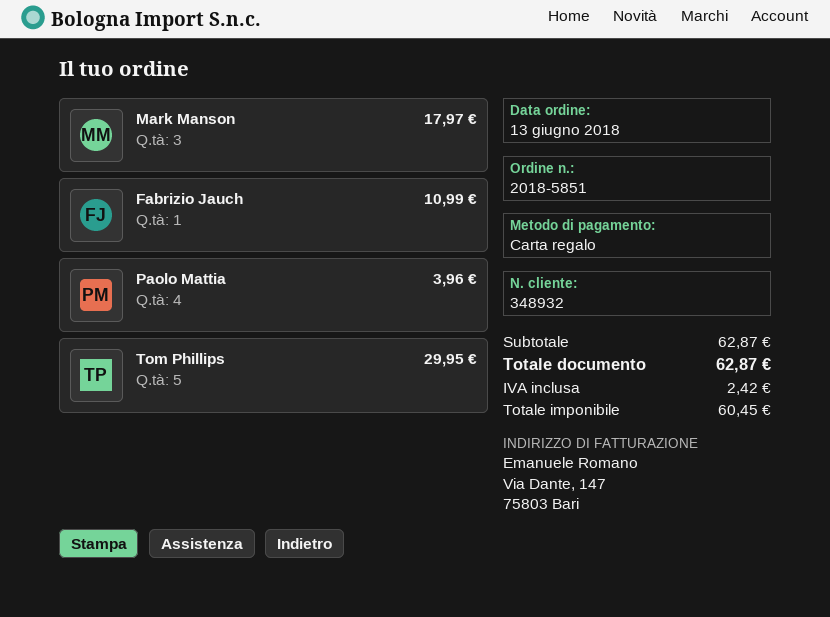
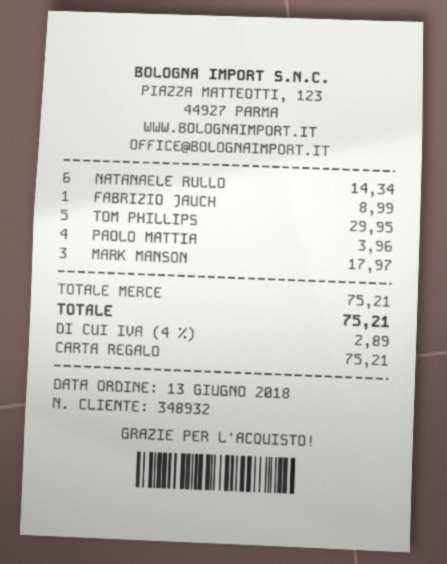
Fabrizio Jauch: 1 for 10.99 -> 1 for 8.99
NATANAELE RULLO: none -> 6 for 14.34
subtotal: 62.87 -> 75.21
tax: 2.42 -> 2.89
total: 62.87 -> 75.21

